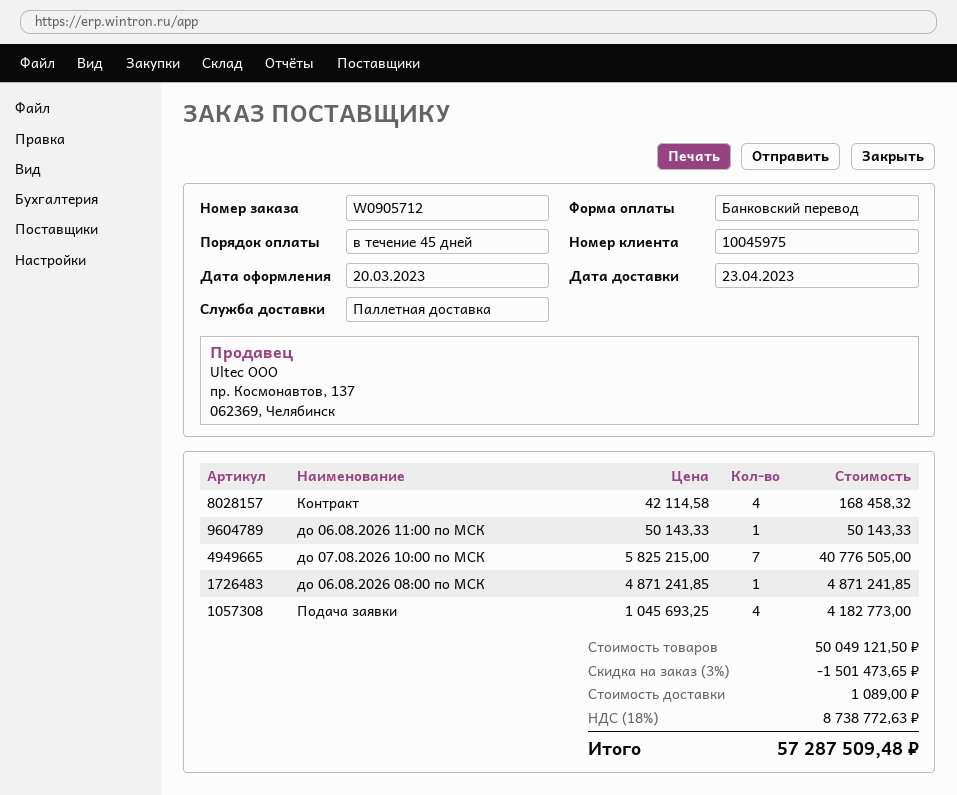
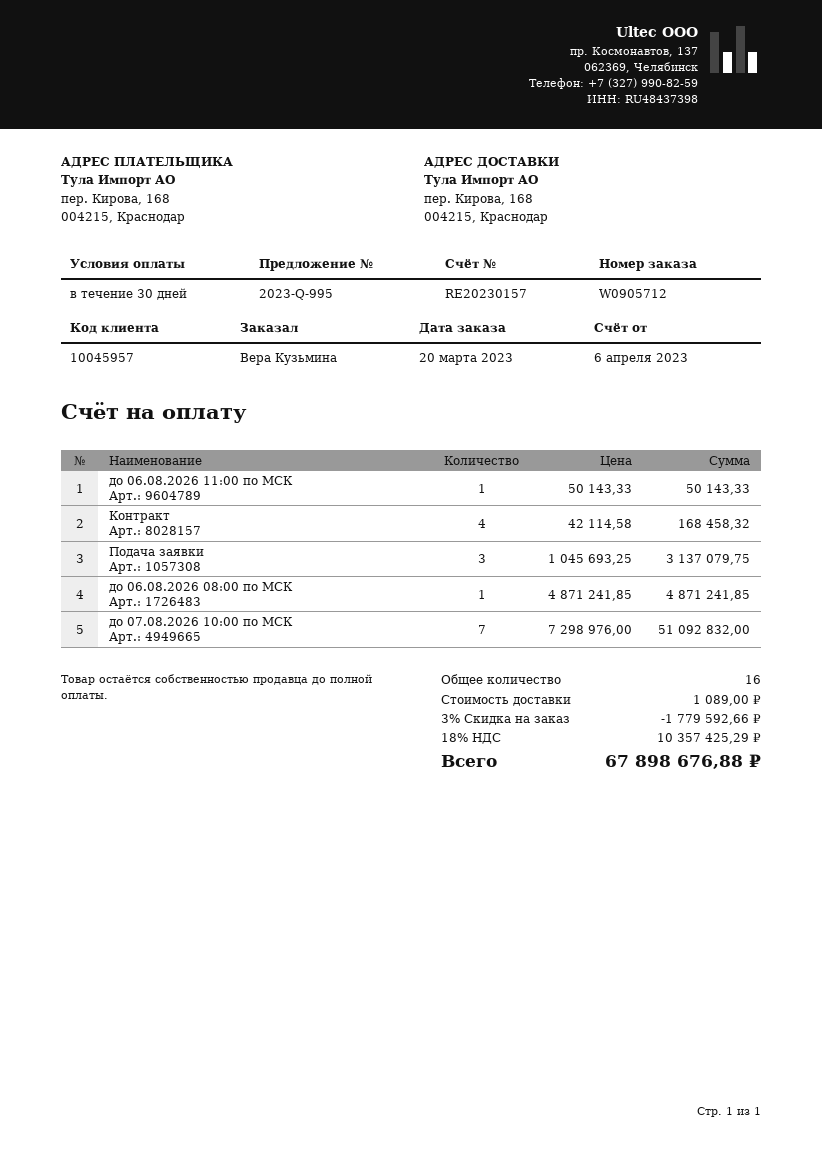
payment terms: 45 days -> 30 days
customer number: 10045975 -> 10045957
до 07.08.2026 10:00 по МСК: 7 x 5825215.00 = 40776505.00 -> 7 x 7298976.00 = 51092832.00
Подача заявки: 4 x 1045693.25 = 4182773.00 -> 3 x 1045693.25 = 3137079.75
discount: 3% = 1501473.65 -> 3% = 1779592.66
tax: 18% = 8738772.63 -> 18% = 10357425.29
total: 57287509.48 -> 67898676.88

